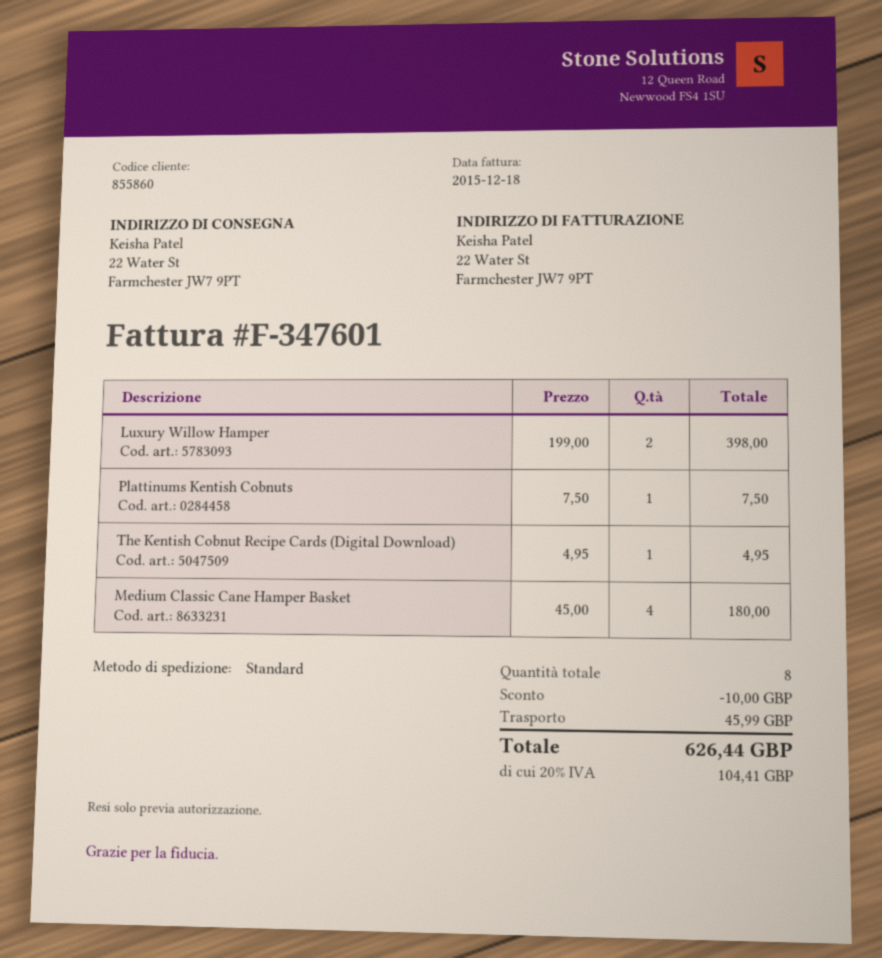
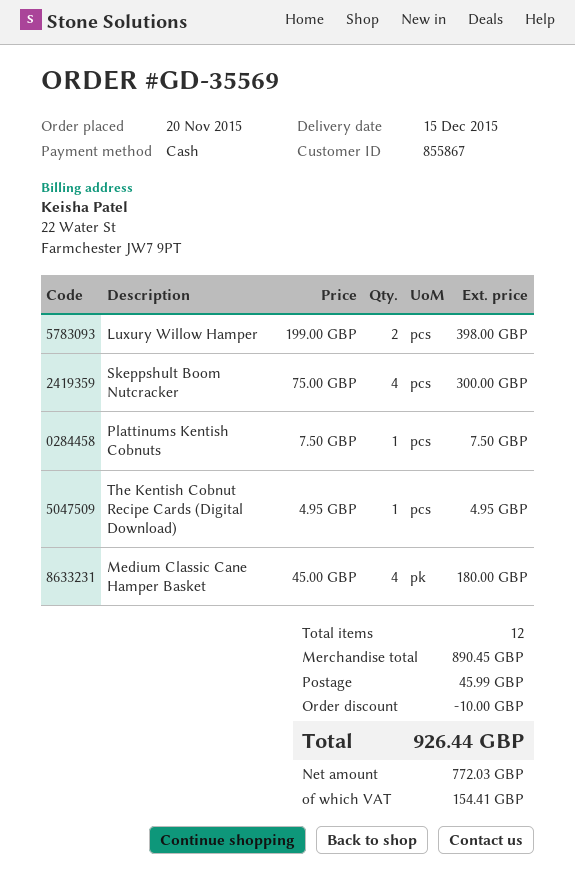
customer number: 855860 -> 855867
Skeppshult Boom Nutcracker: none -> 4 x 75.00 = 300.00
total quantity: 8 -> 12
tax: 104.41 -> 154.41
total: 626.44 -> 926.44

